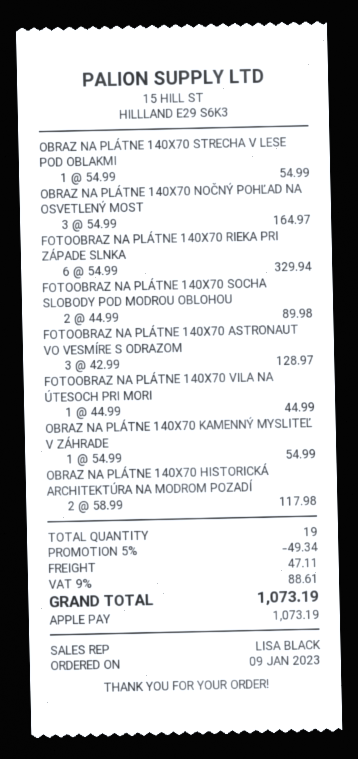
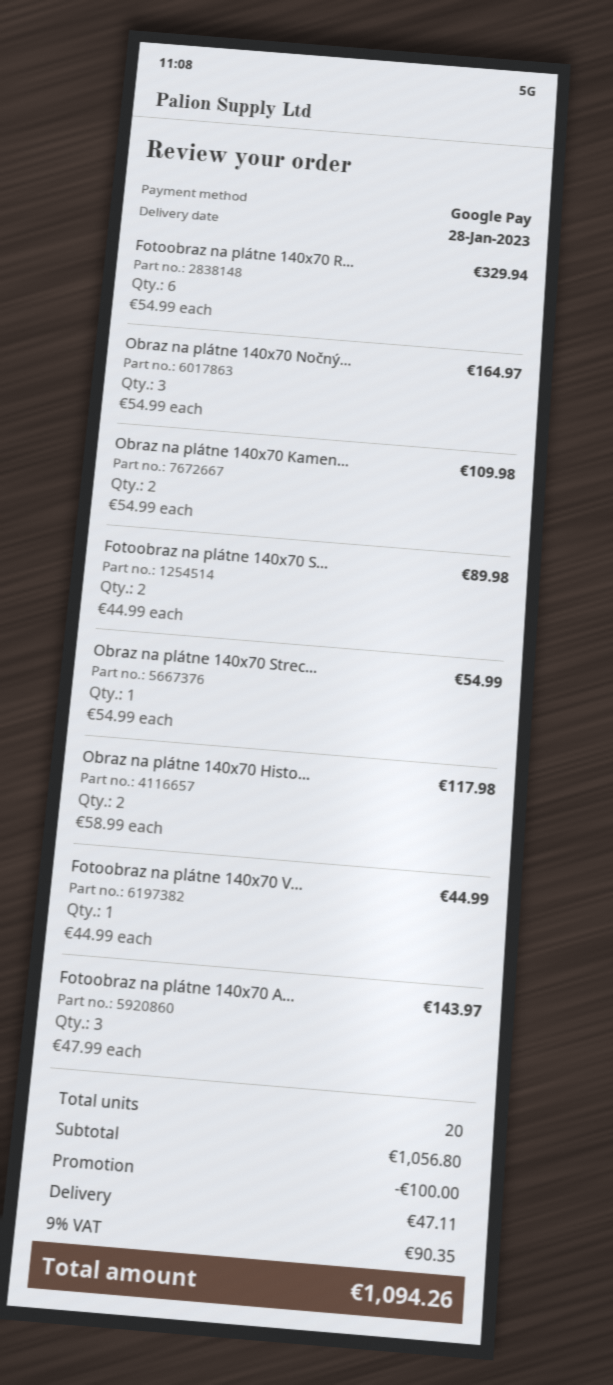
payment method: Apple Pay -> Google Pay
FOTOOBRAZ NA PLÁTNE 140X70 ASTRONAUT VO VESMÍRE S ODRAZOM: 3 x 42.99 = 128.97 -> 3 x 47.99 = 143.97
OBRAZ NA PLÁTNE 140X70 KAMENNÝ MYSLITEĽ V ZÁHRADE: 1 x 54.99 = 54.99 -> 2 x 54.99 = 109.98
total quantity: 19 -> 20
discount: 49.34 -> 100.00
tax: 9% = 88.61 -> 9% = 90.35
total: 1073.19 -> 1094.26

